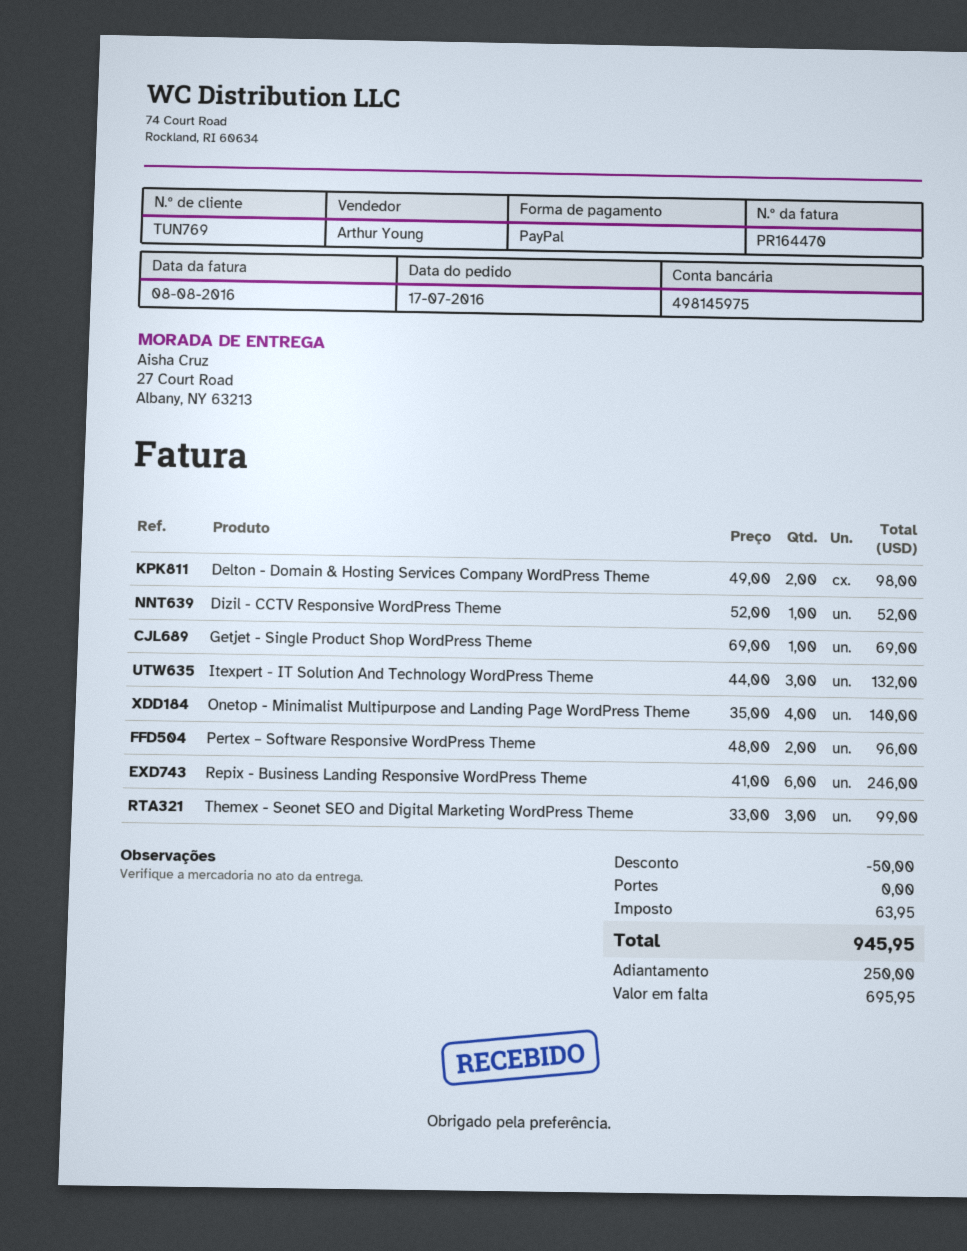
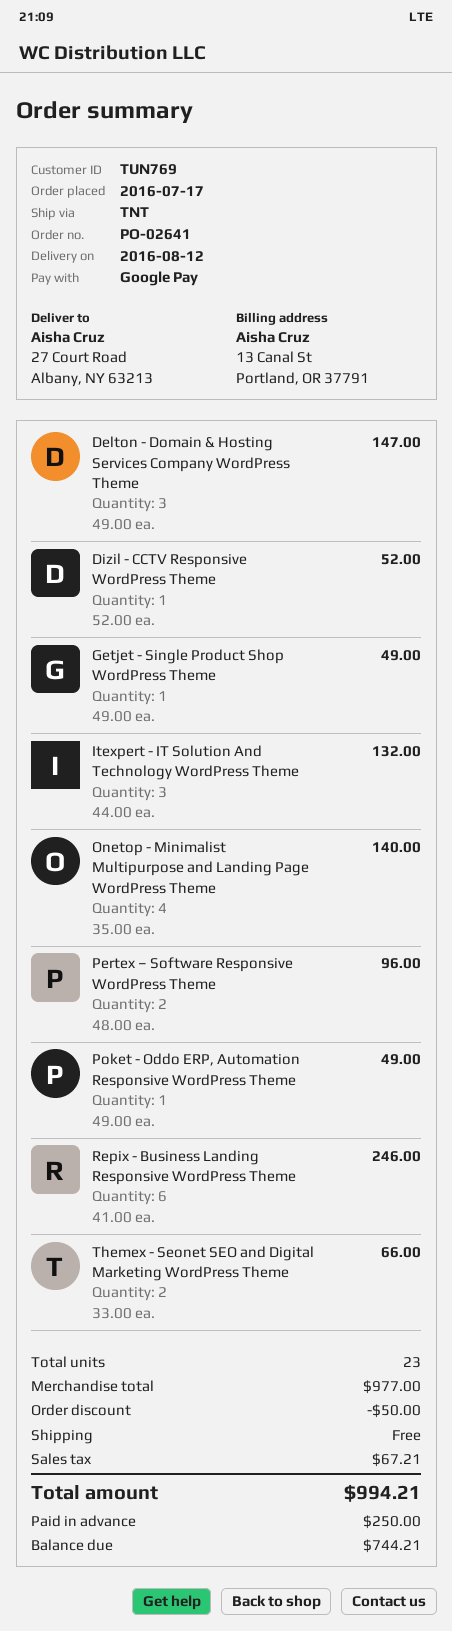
payment method: PayPal -> Google Pay
Delton - Domain & Hosting Services Company WordPress Theme: 2 x 49.00 = 98.00 -> 3 x 49.00 = 147.00
Getjet - Single Product Shop WordPress Theme: 1 x 69.00 = 69.00 -> 1 x 49.00 = 49.00
Themex - Seonet SEO and Digital Marketing WordPress Theme: 3 x 33.00 = 99.00 -> 2 x 33.00 = 66.00
Poket - Oddo ERP, Automation Responsive WordPress Theme: none -> 1 x 49.00 = 49.00
tax: 63.95 -> 67.21
total: 945.95 -> 994.21
balance: 695.95 -> 744.21

